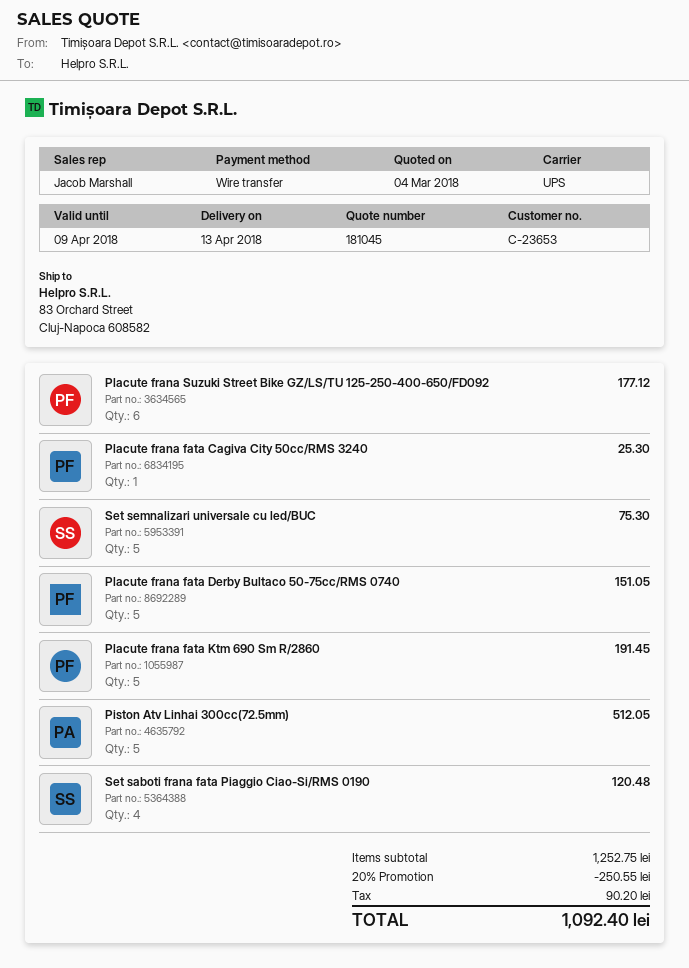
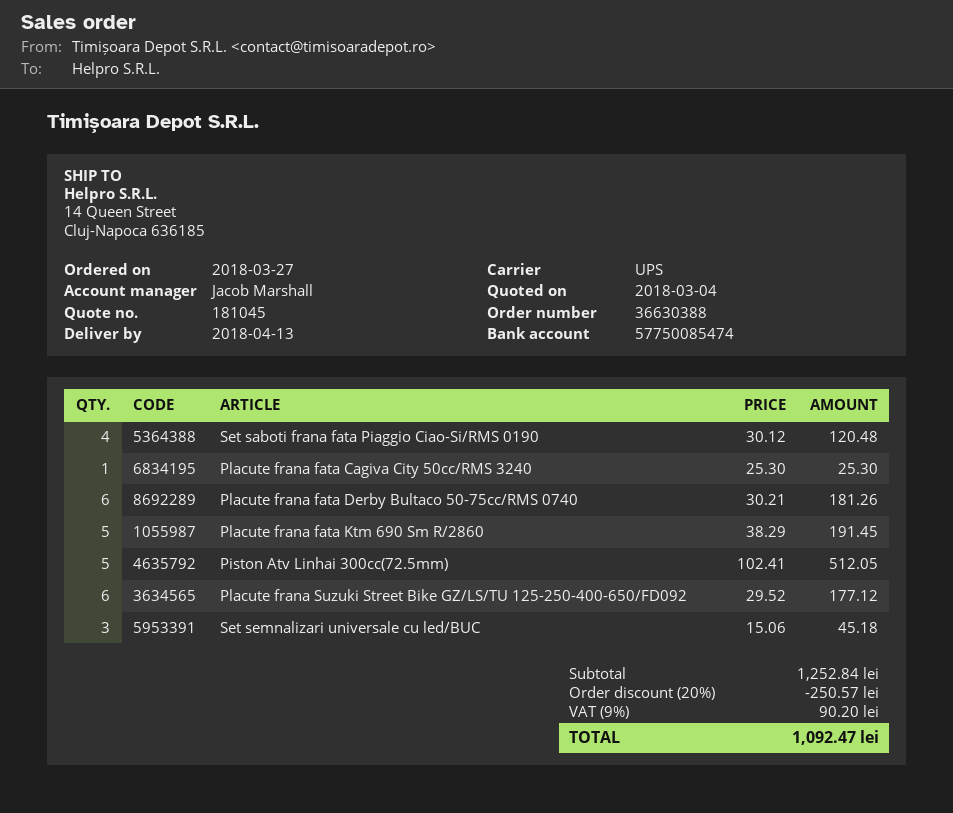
ship to: 83 Orchard Street, Cluj-Napoca 608582 -> 14 Queen Street, Cluj-Napoca 636185
Set semnalizari universale cu led/BUC: 5 for 75.30 -> 3 for 45.18
Placute frana fata Derby Bultaco 50-75cc/RMS 0740: 5 for 151.05 -> 6 for 181.26
subtotal: 1252.75 -> 1252.84
discount: 20% = 250.55 -> 20% = 250.57
total: 1092.40 -> 1092.47

